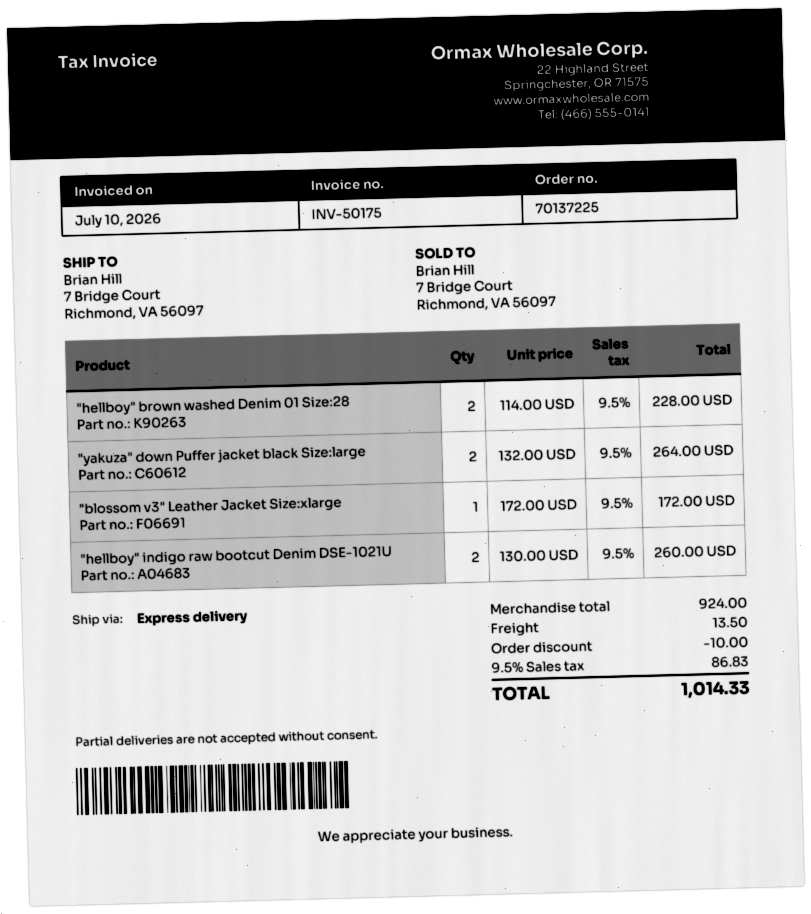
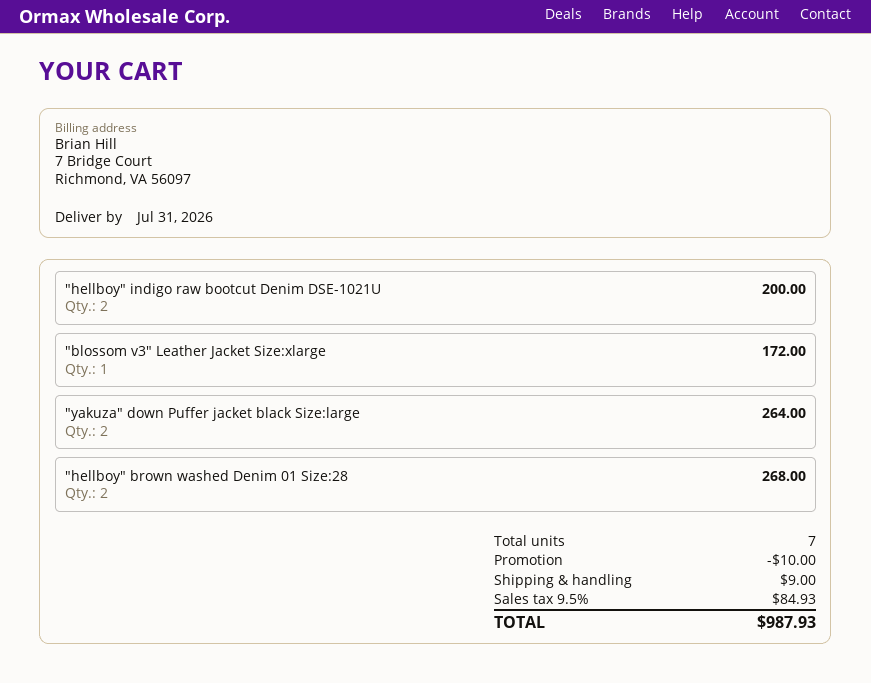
"hellboy" brown washed Denim 01 Size:28: 2 for 228.00 -> 2 for 268.00
"hellboy" indigo raw bootcut Denim DSE-1021U: 2 for 260.00 -> 2 for 200.00
shipping: 13.50 -> 9.00
tax: 9.5% = 86.83 -> 9.5% = 84.93
total: 1014.33 -> 987.93

